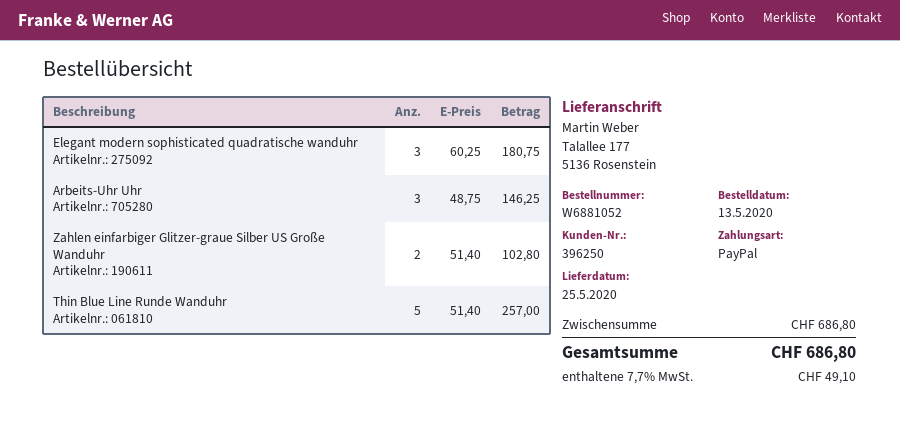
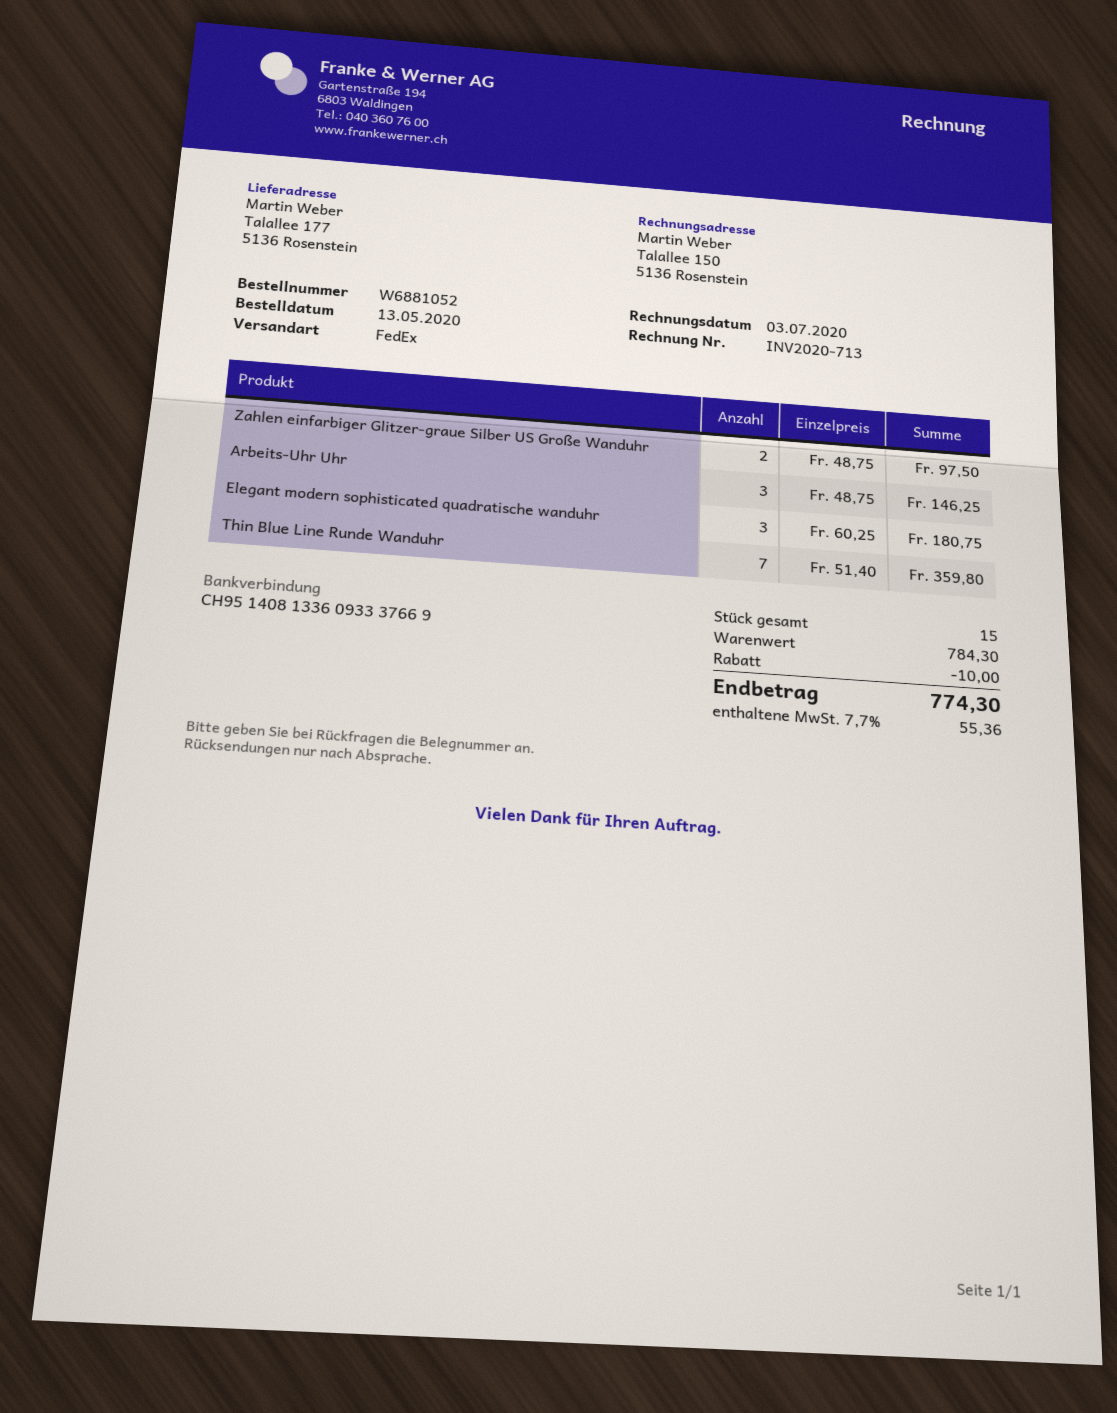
Zahlen einfarbiger Glitzer-graue Silber US Große Wanduhr: 2 x 51.40 = 102.80 -> 2 x 48.75 = 97.50
Thin Blue Line Runde Wanduhr: 5 x 51.40 = 257.00 -> 7 x 51.40 = 359.80
subtotal: 686.80 -> 784.30
discount: none -> 10.00
tax: 7.7% = 49.10 -> 7.7% = 55.36
total: 686.80 -> 774.30

